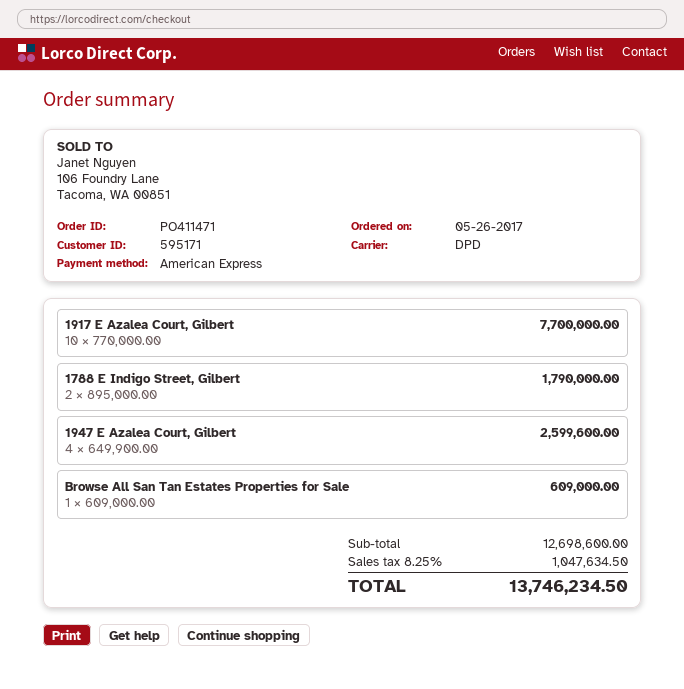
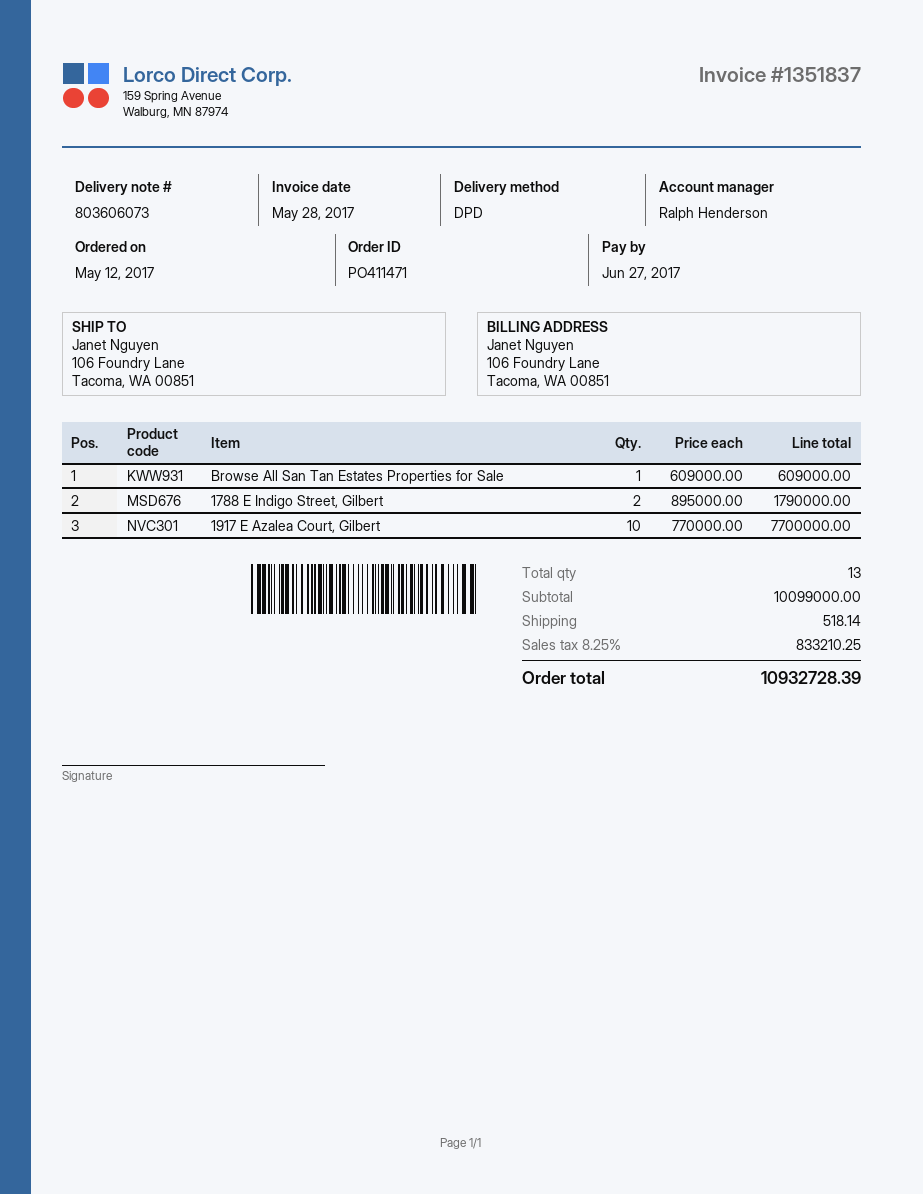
order date: 2017-05-26 -> 2017-05-12
1947 E Azalea Court, Gilbert: 4 x 649900.00 = 2599600.00 -> none
subtotal: 12698600.00 -> 10099000.00
shipping: none -> 518.14
tax: 8.25% = 1047634.50 -> 8.25% = 833210.25
total: 13746234.50 -> 10932728.39

